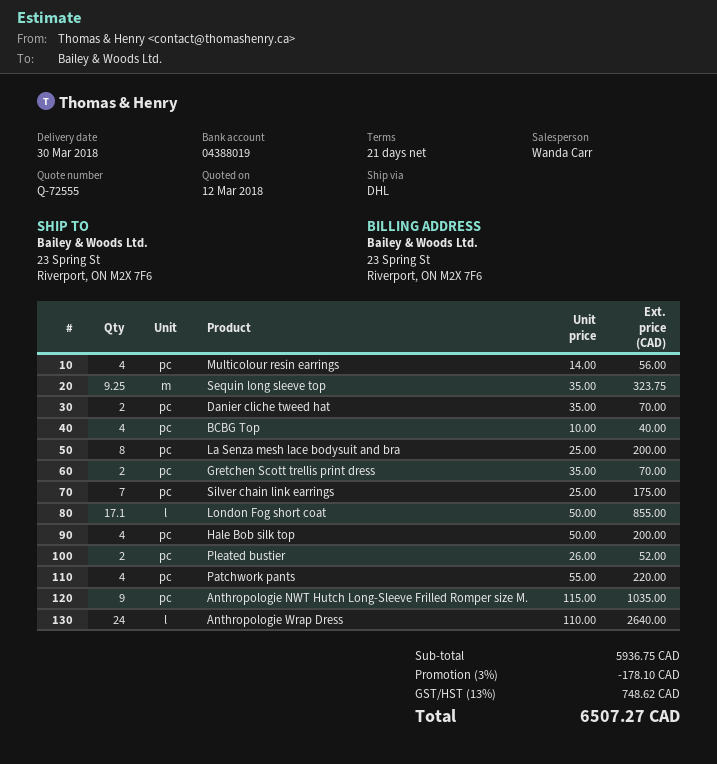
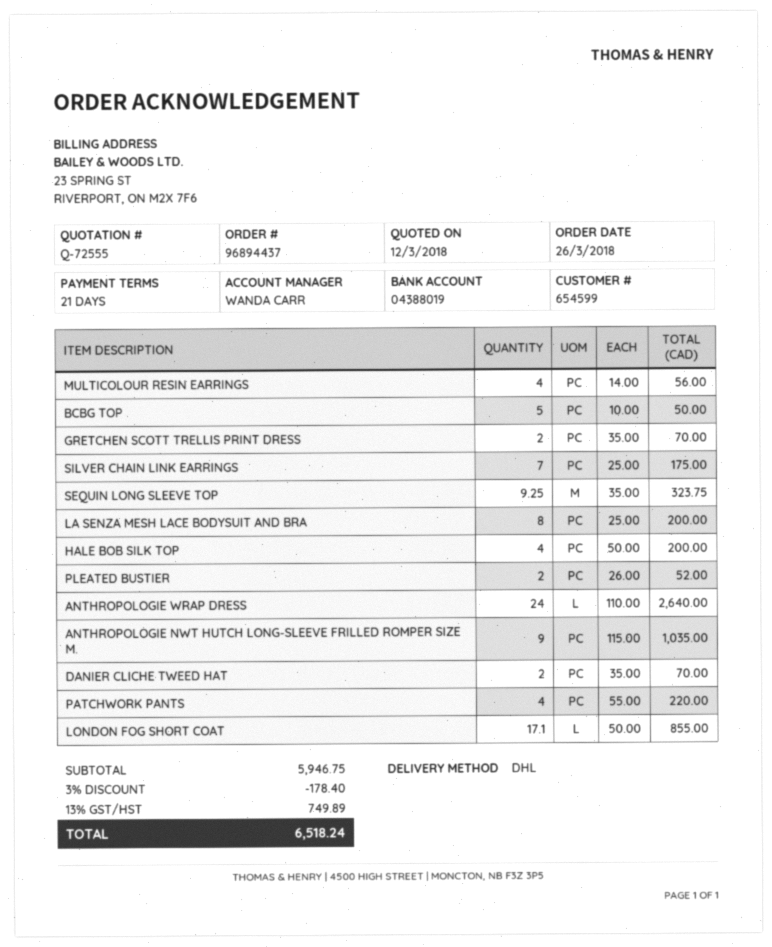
BCBG Top: 4 x 10.00 = 40.00 -> 5 x 10.00 = 50.00
subtotal: 5936.75 -> 5946.75
discount: 3% = 178.10 -> 3% = 178.40
tax: 13% = 748.62 -> 13% = 749.89
total: 6507.27 -> 6518.24

